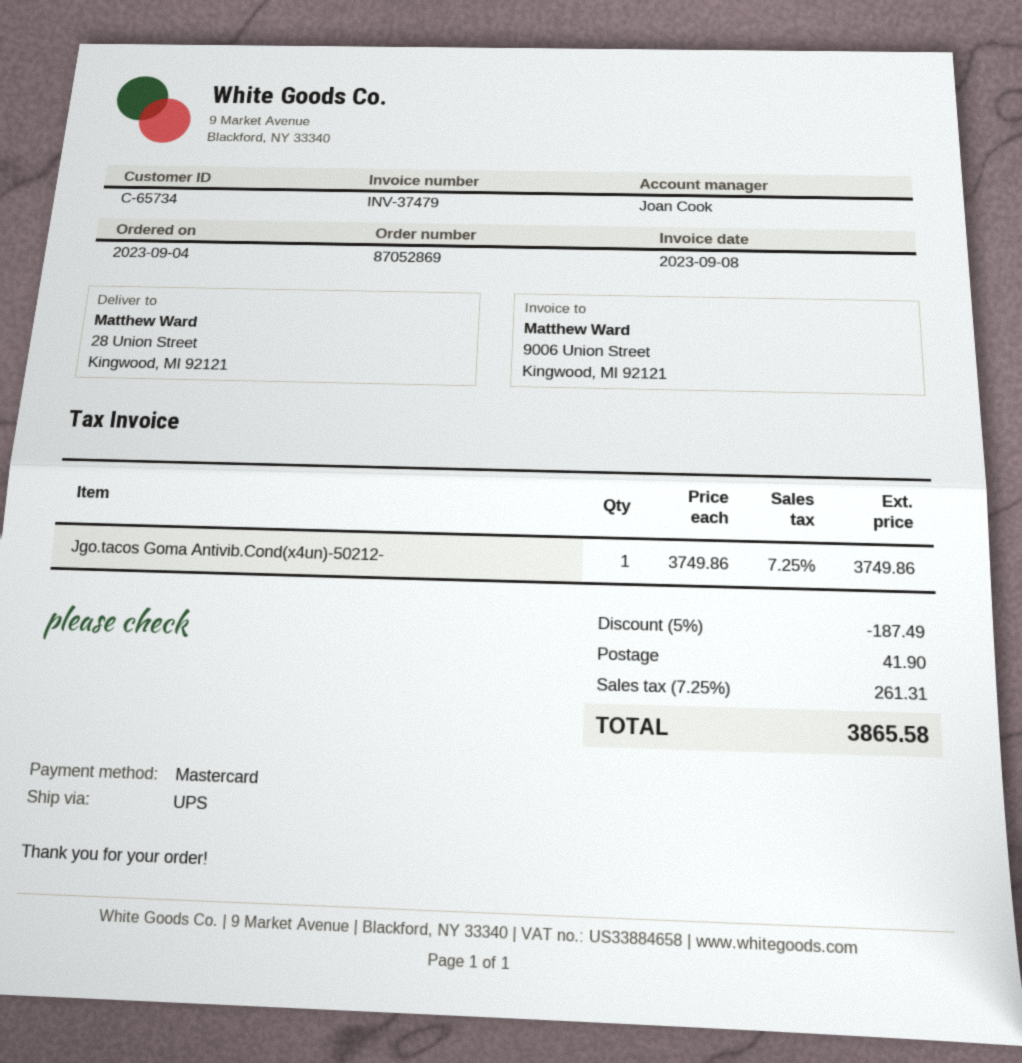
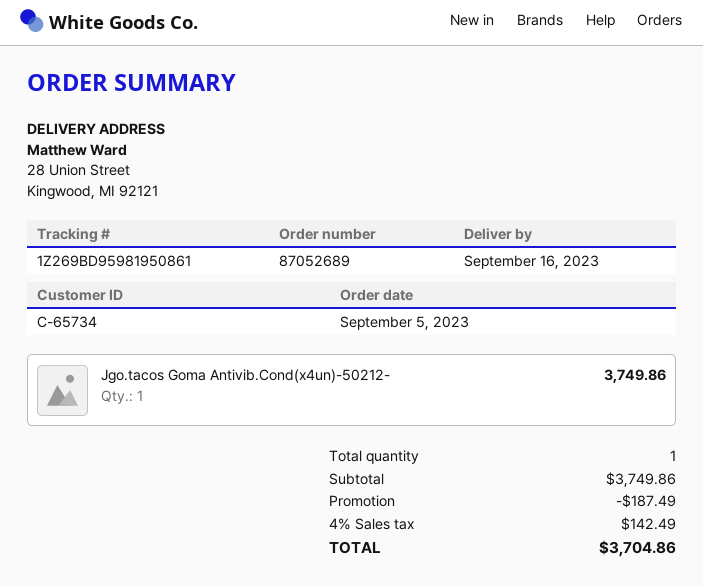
order number: 87052869 -> 87052689
order date: 2023-09-04 -> 2023-09-05
shipping: 41.90 -> none
tax: 7.25% = 261.31 -> 4% = 142.49
total: 3865.58 -> 3704.86

